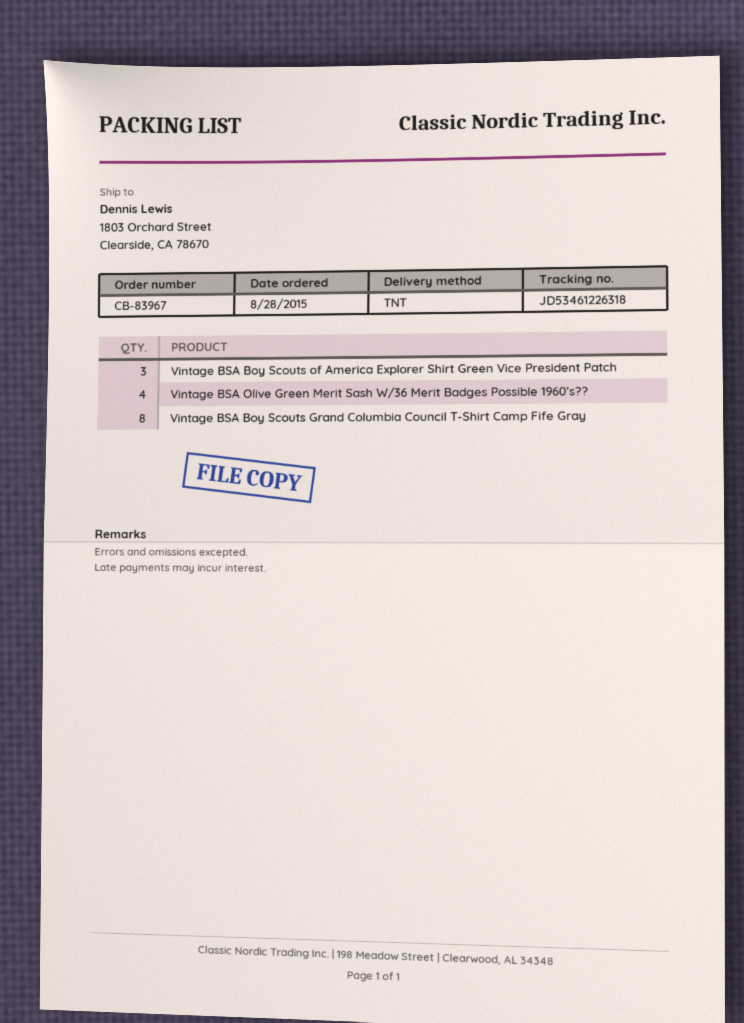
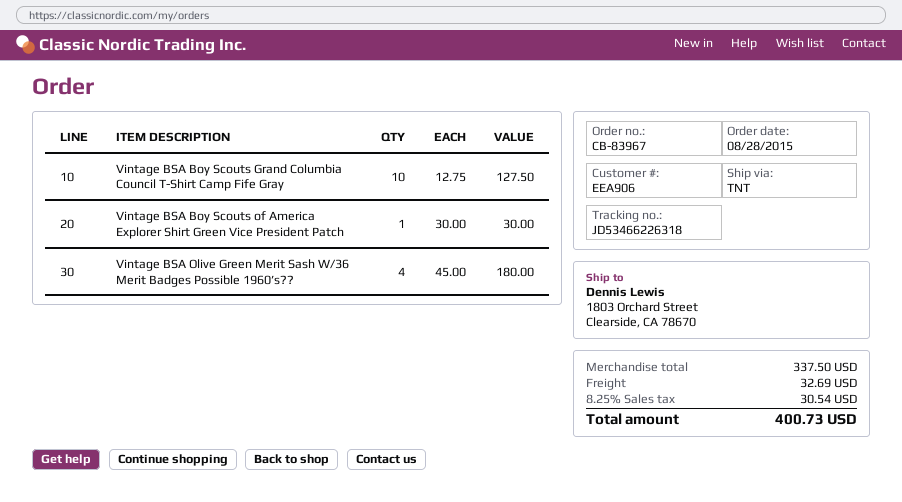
tracking number: JD53461226318 -> JD53466226318
Vintage BSA Boy Scouts of America Explorer Shirt Green Vice President Patch: 3 -> 1
Vintage BSA Boy Scouts Grand Columbia Council T-Shirt Camp Fife Gray: 8 -> 10

